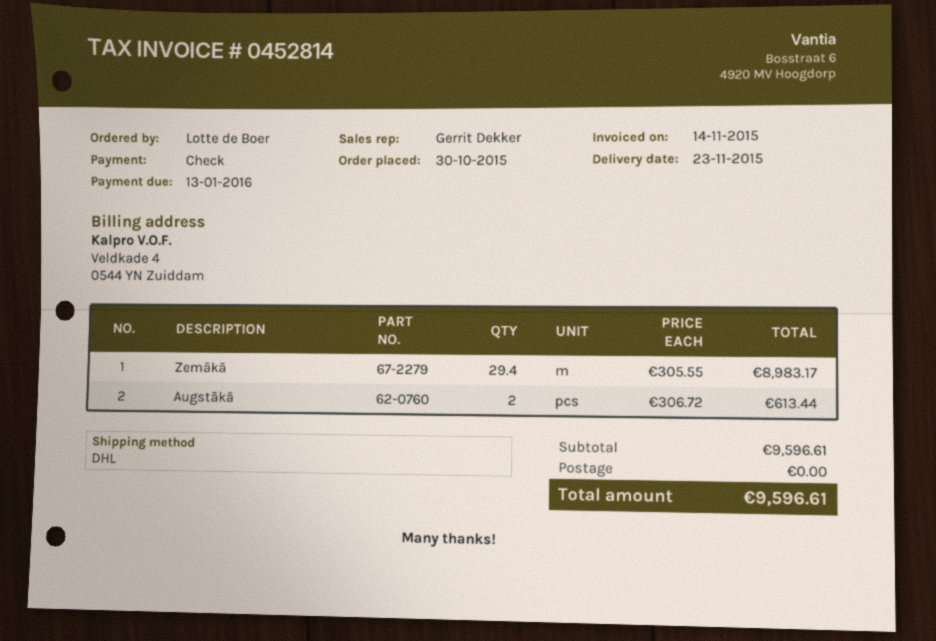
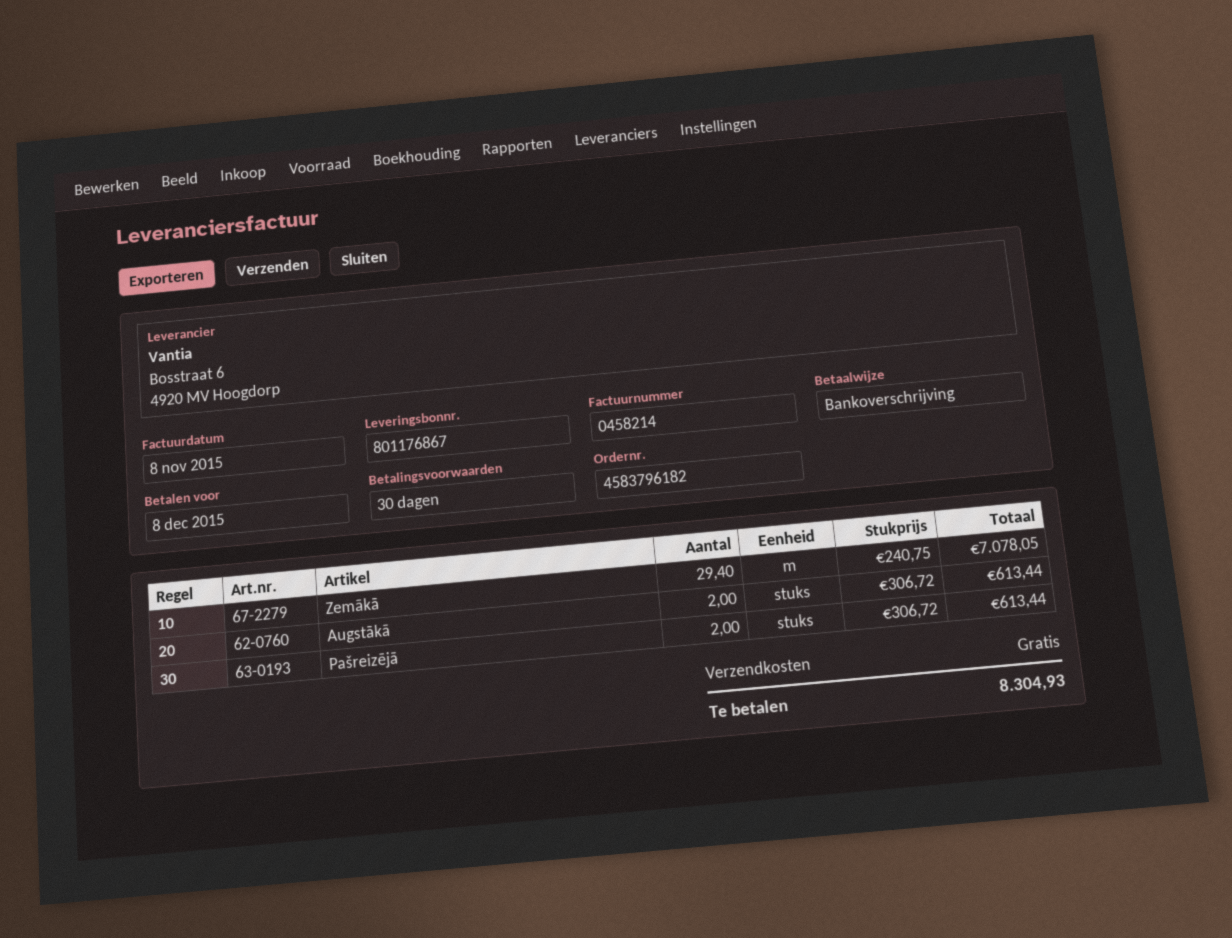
invoice number: 0452814 -> 0458214
invoice date: 2015-11-14 -> 2015-11-08
due date: 2016-01-13 -> 2015-12-08
payment method: cheque -> bank transfer
Zemākā: 29.4 x 305.55 = 8983.17 -> 29.4 x 240.75 = 7078.05
Pašreizējā: none -> 2 x 306.72 = 613.44
total: 9596.61 -> 8304.93

